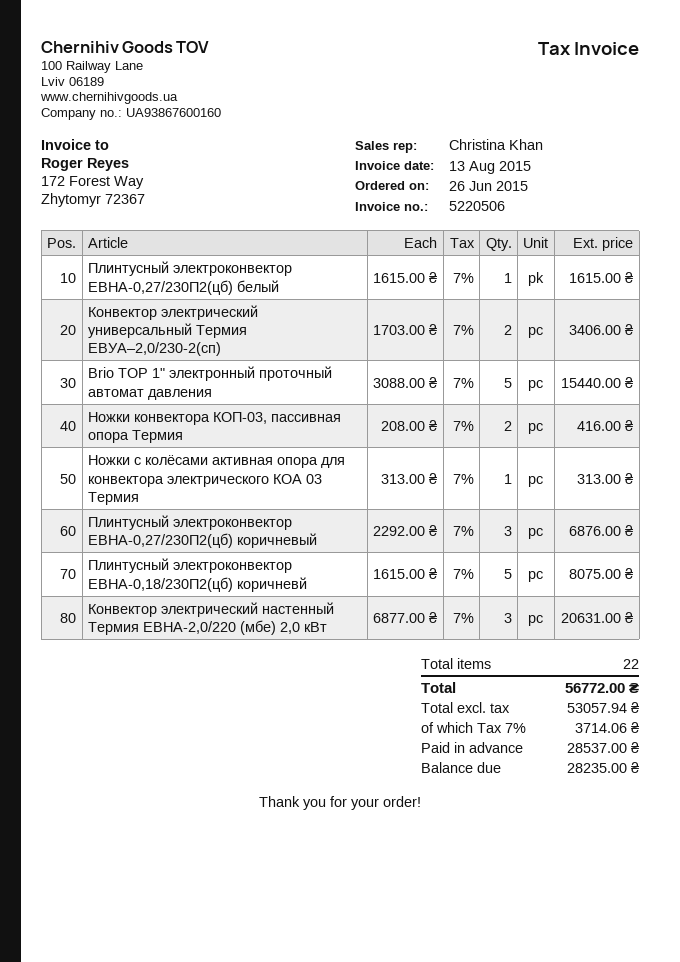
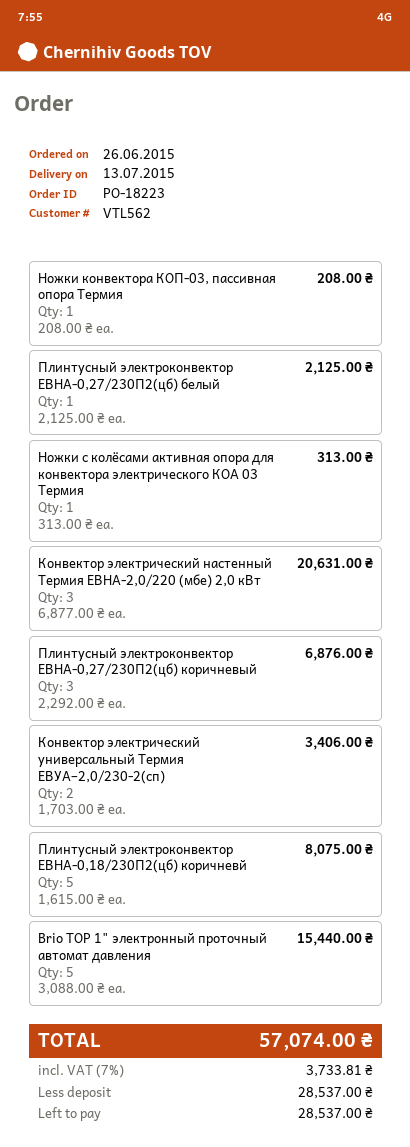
Плинтусный электроконвектор ЕВНА-0,27/230П2(цб) белый: 1 x 1615.00 = 1615.00 -> 1 x 2125.00 = 2125.00
Ножки конвектора КОП-03, пассивная опора Термия: 2 x 208.00 = 416.00 -> 1 x 208.00 = 208.00
tax: 7% = 3714.06 -> 7% = 3733.81
total: 56772.00 -> 57074.00
balance: 28235.00 -> 28537.00

